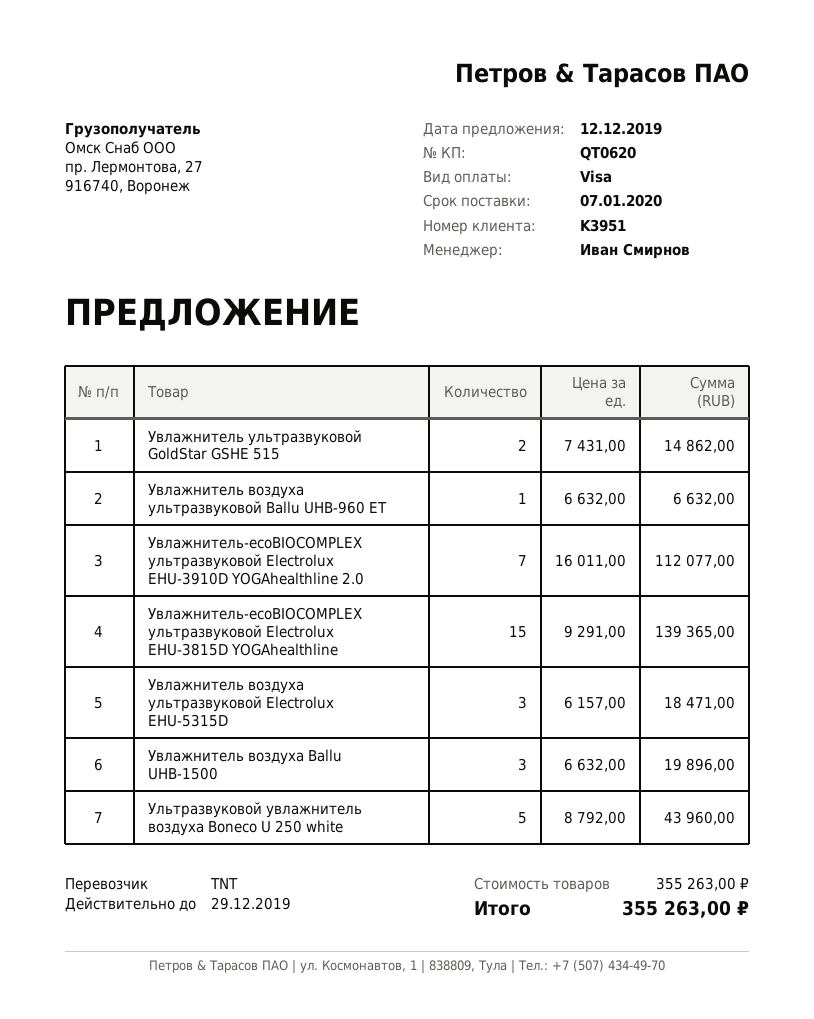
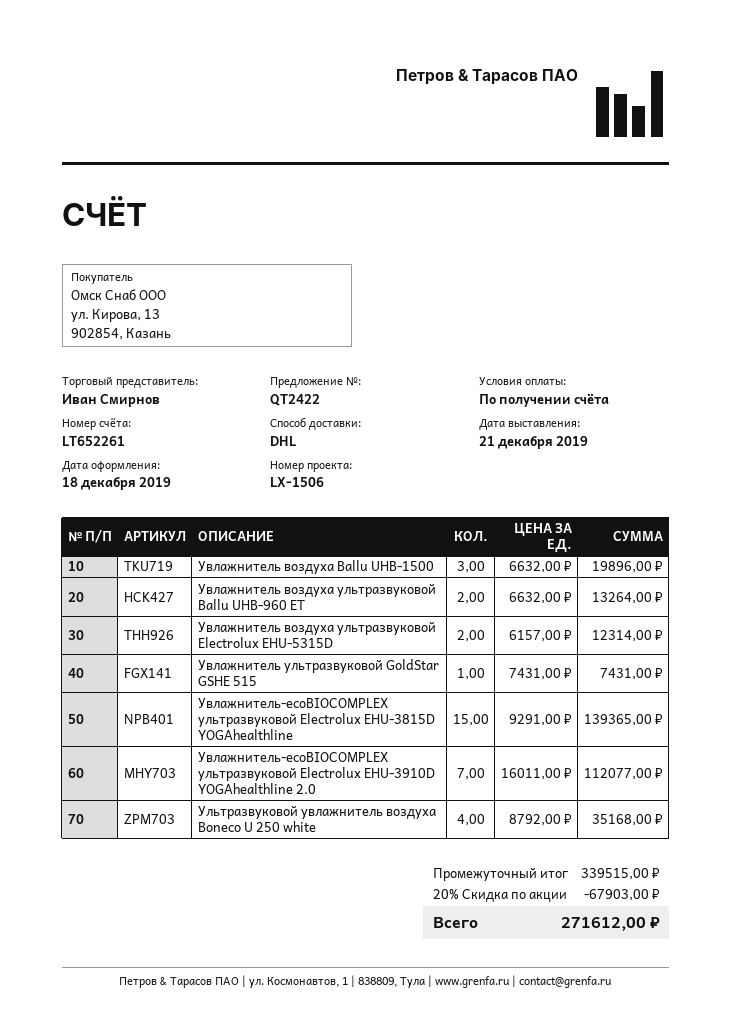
quote number: QT0620 -> QT2422
shipping method: TNT -> DHL
Увлажнитель ультразвуковой GoldStar GSHE 515: 2 x 7431.00 = 14862.00 -> 1 x 7431.00 = 7431.00
Увлажнитель воздуха ультразвуковой Ballu UHB-960 ET: 1 x 6632.00 = 6632.00 -> 2 x 6632.00 = 13264.00
Увлажнитель воздуха ультразвуковой Electrolux EHU-5315D: 3 x 6157.00 = 18471.00 -> 2 x 6157.00 = 12314.00
Ультразвуковой увлажнитель воздуха Boneco U 250 white: 5 x 8792.00 = 43960.00 -> 4 x 8792.00 = 35168.00
subtotal: 355263.00 -> 339515.00
discount: none -> 20% = 67903.00
total: 355263.00 -> 271612.00

